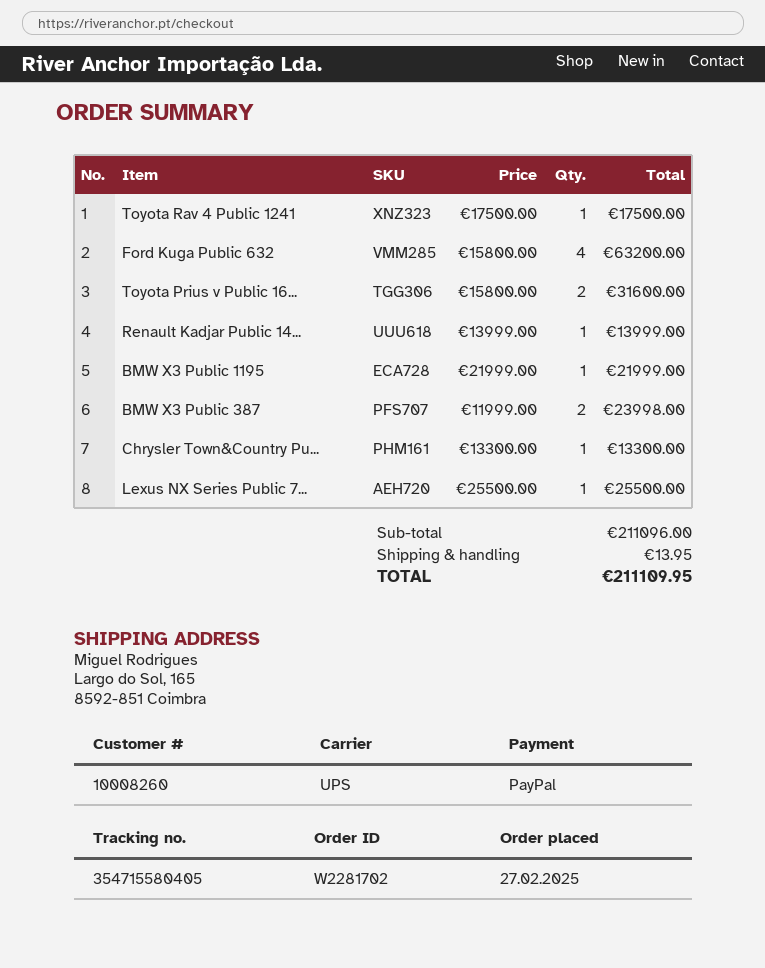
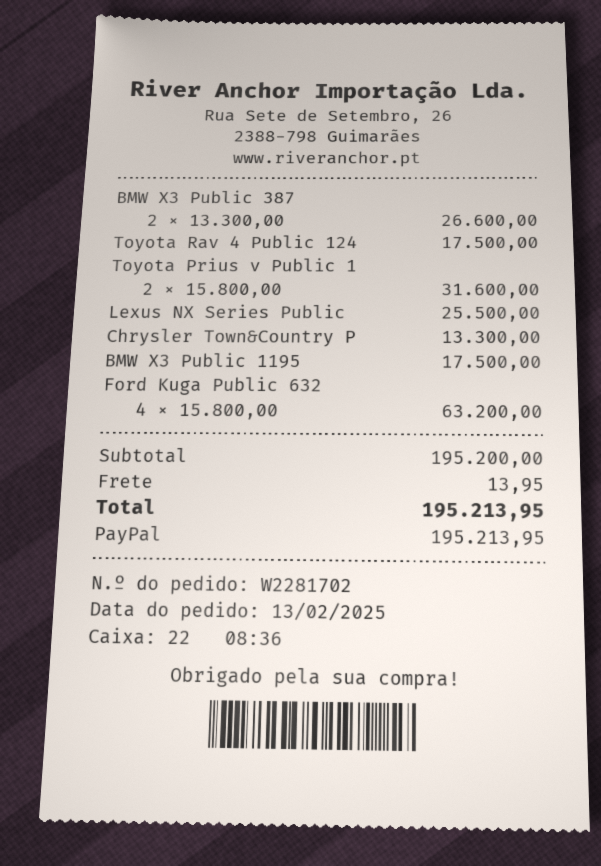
order date: 2025-02-27 -> 2025-02-13
Renault Kadjar Public 14...: 1 x 13999.00 = 13999.00 -> none
BMW X3 Public 1195: 1 x 21999.00 = 21999.00 -> 1 x 17500.00 = 17500.00
BMW X3 Public 387: 2 x 11999.00 = 23998.00 -> 2 x 13300.00 = 26600.00
subtotal: 211096.00 -> 195200.00
total: 211109.95 -> 195213.95

